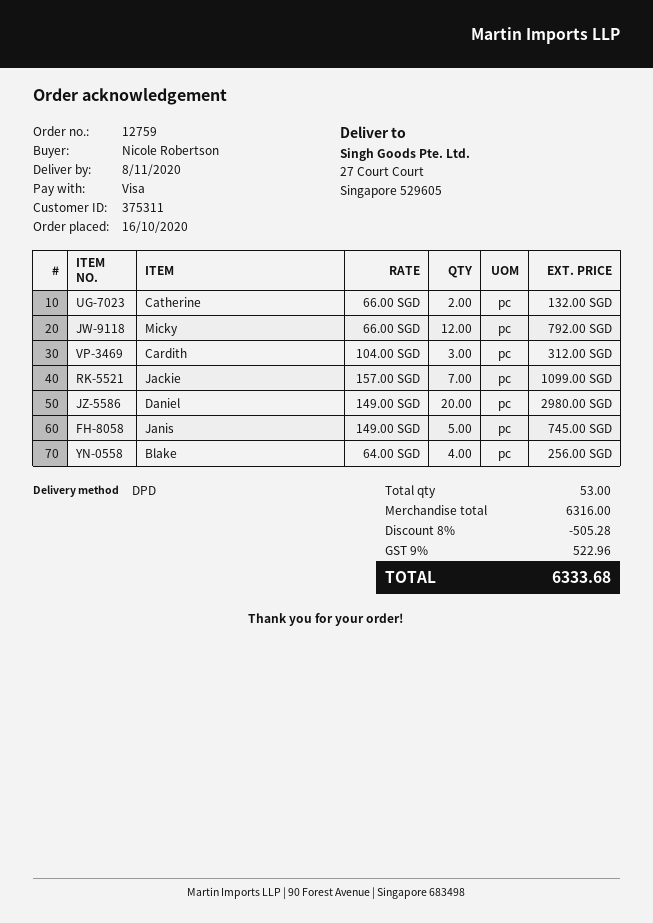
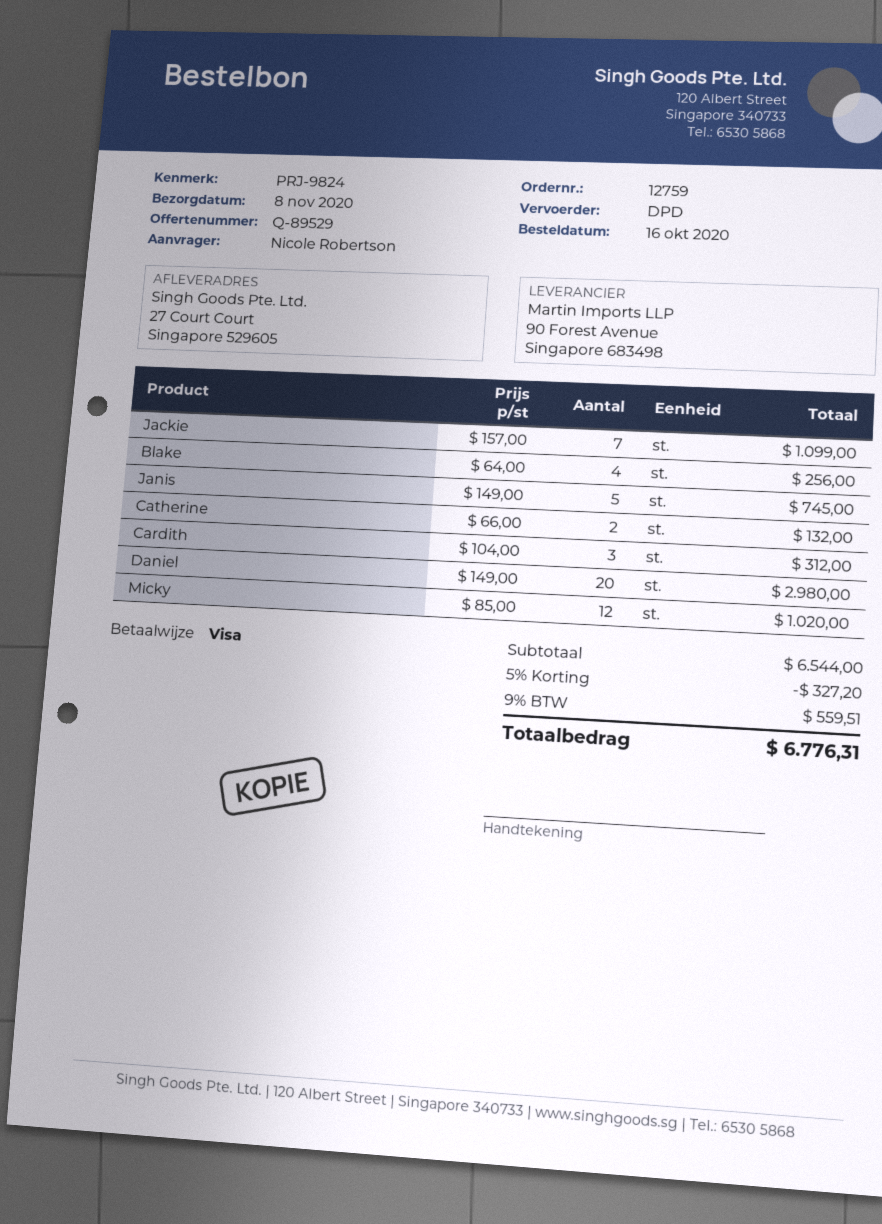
Micky: 12 x 66.00 = 792.00 -> 12 x 85.00 = 1020.00
subtotal: 6316.00 -> 6544.00
discount: 8% = 505.28 -> 5% = 327.20
tax: 9% = 522.96 -> 9% = 559.51
total: 6333.68 -> 6776.31

